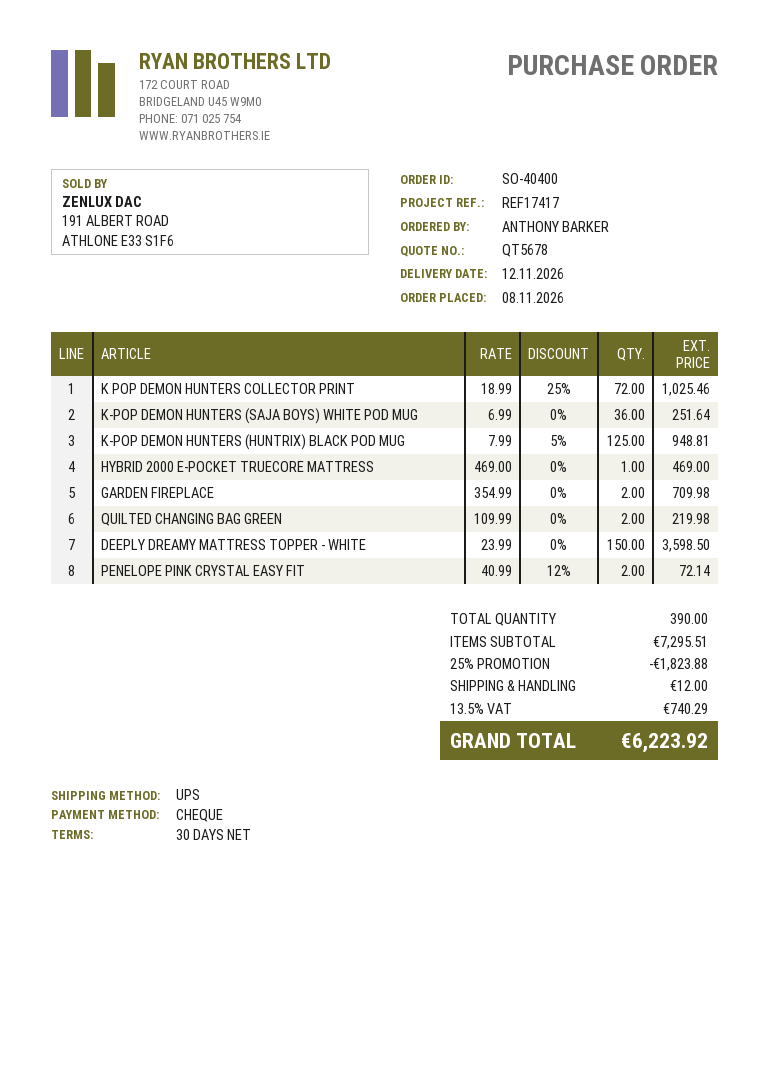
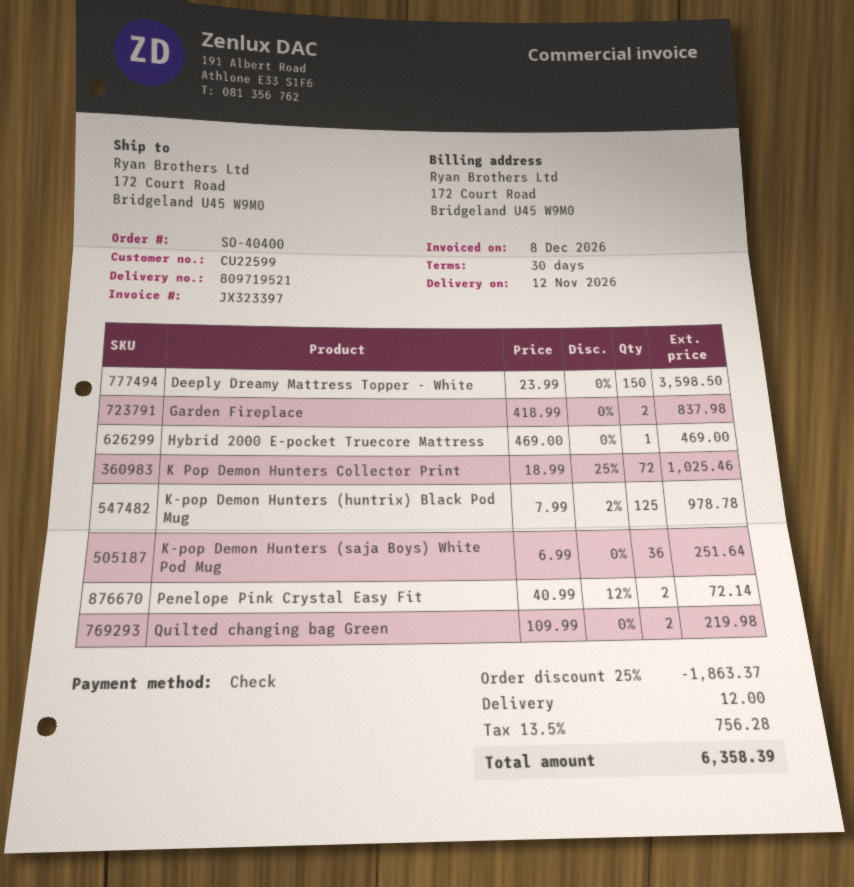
K-POP DEMON HUNTERS (HUNTRIX) BLACK POD MUG: 125 x 7.99 - 5% = 948.81 -> 125 x 7.99 - 2% = 978.78
GARDEN FIREPLACE: 2 x 354.99 = 709.98 -> 2 x 418.99 = 837.98
discount: 25% = 1823.88 -> 25% = 1863.37
tax: 13.5% = 740.29 -> 13.5% = 756.28
total: 6223.92 -> 6358.39

